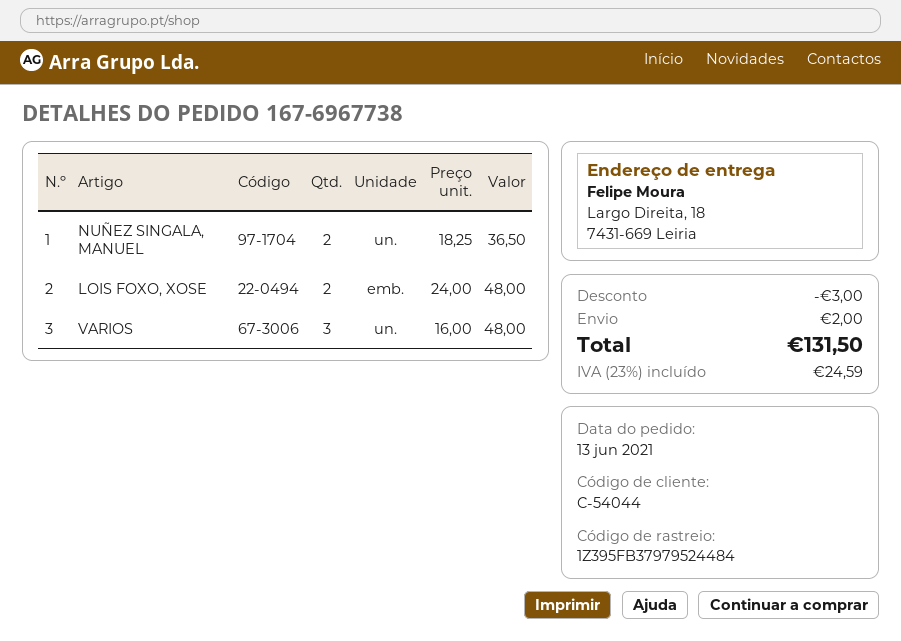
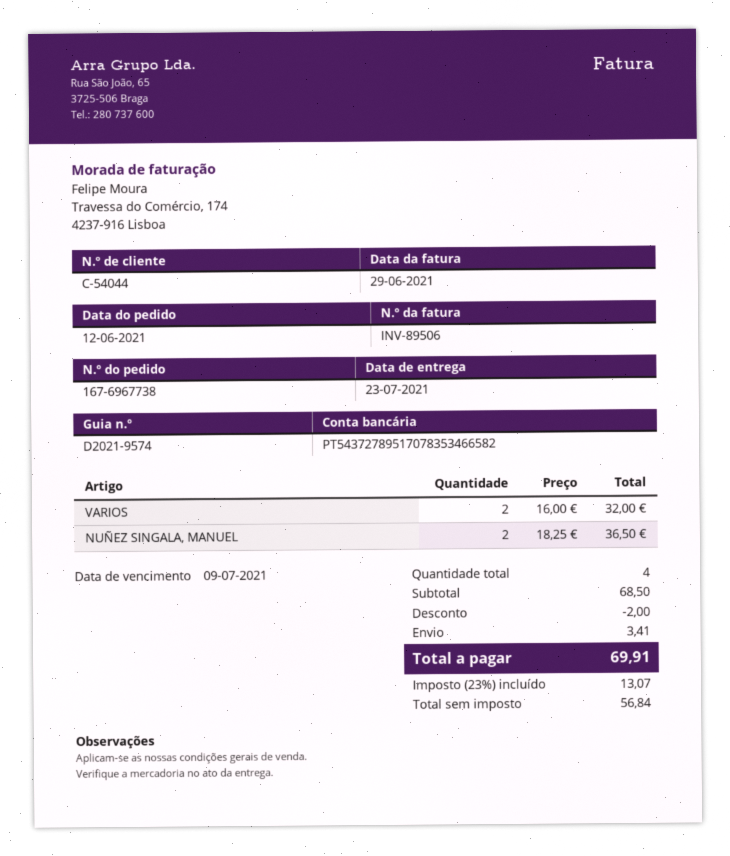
order date: 2021-06-13 -> 2021-06-12
LOIS FOXO, XOSE: 2 x 24.00 = 48.00 -> none
VARIOS: 3 x 16.00 = 48.00 -> 2 x 16.00 = 32.00
discount: 3.00 -> 2.00
shipping: 2.00 -> 3.41
tax: 23% = 24.59 -> 23% = 13.07
total: 131.50 -> 69.91

